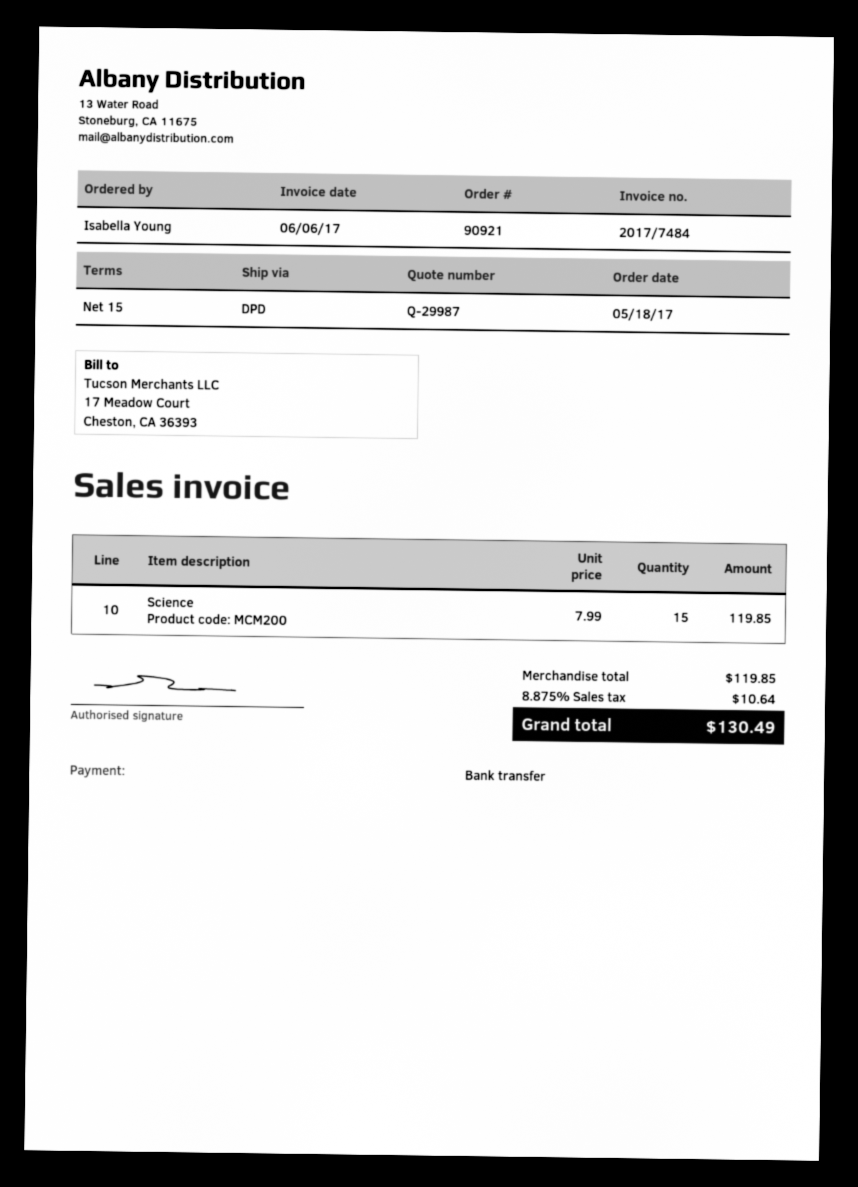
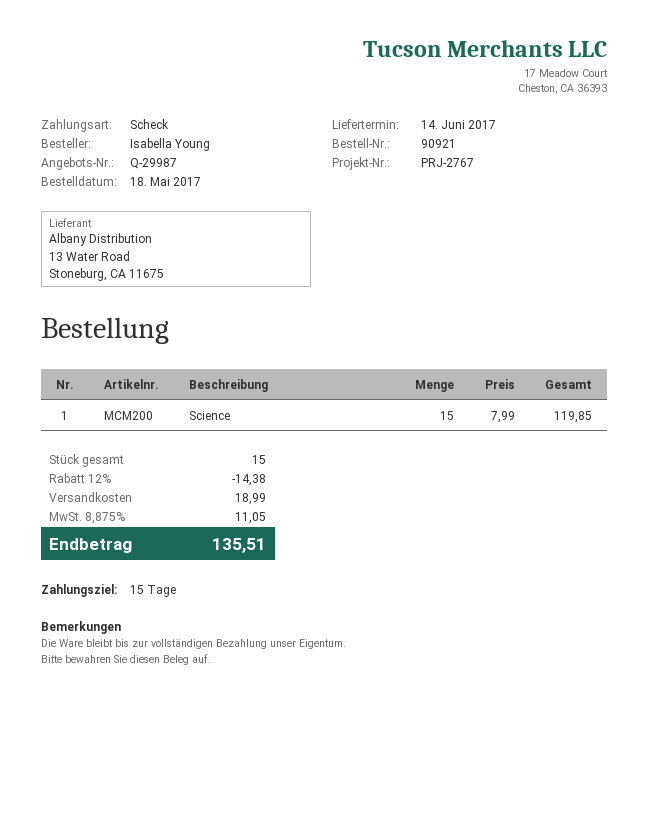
payment method: bank transfer -> cheque
discount: none -> 12% = 14.38
shipping: none -> 18.99
tax: 8.875% = 10.64 -> 8.875% = 11.05
total: 130.49 -> 135.51

